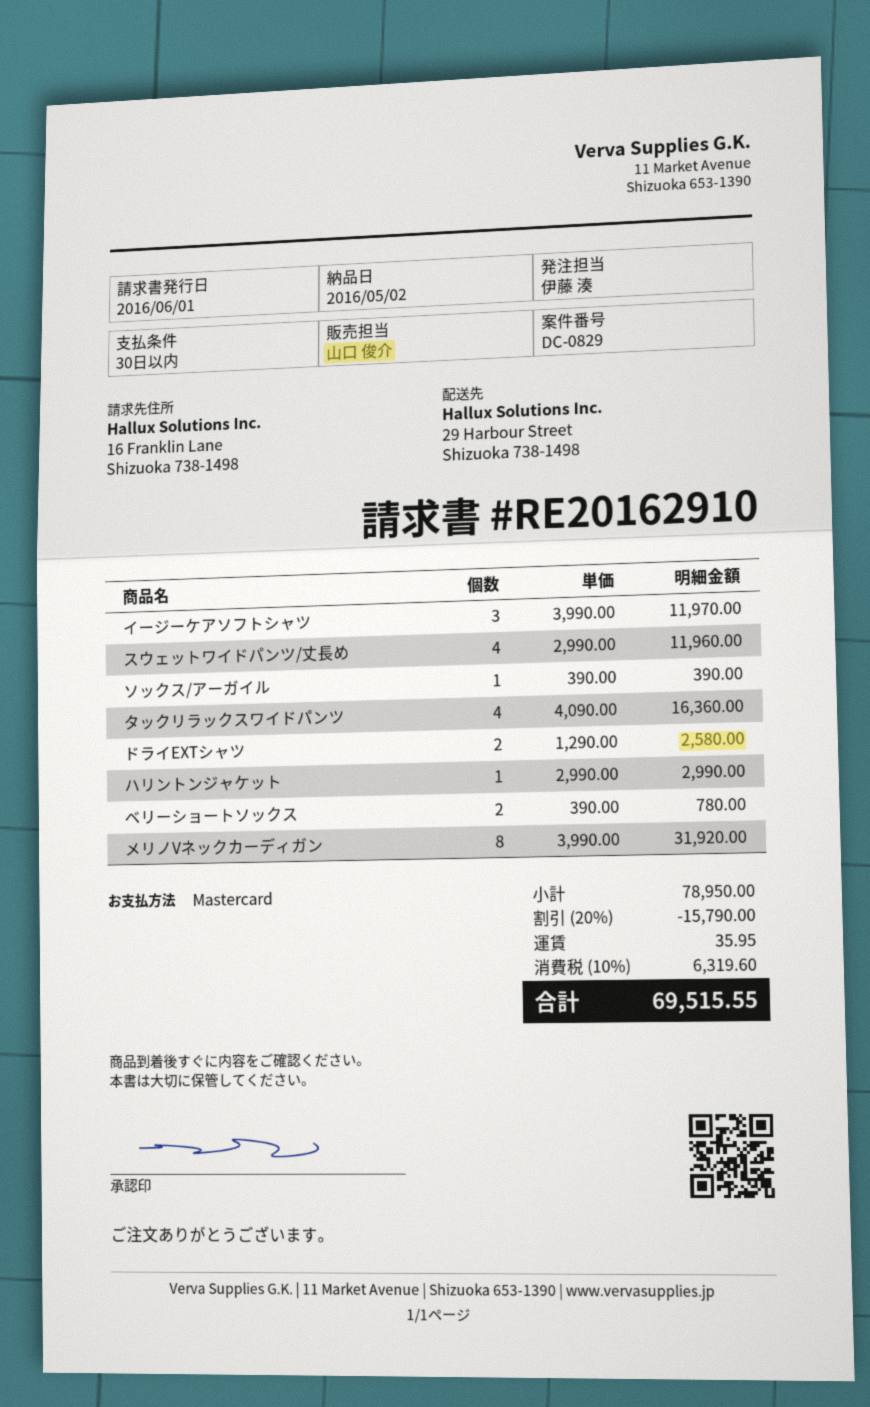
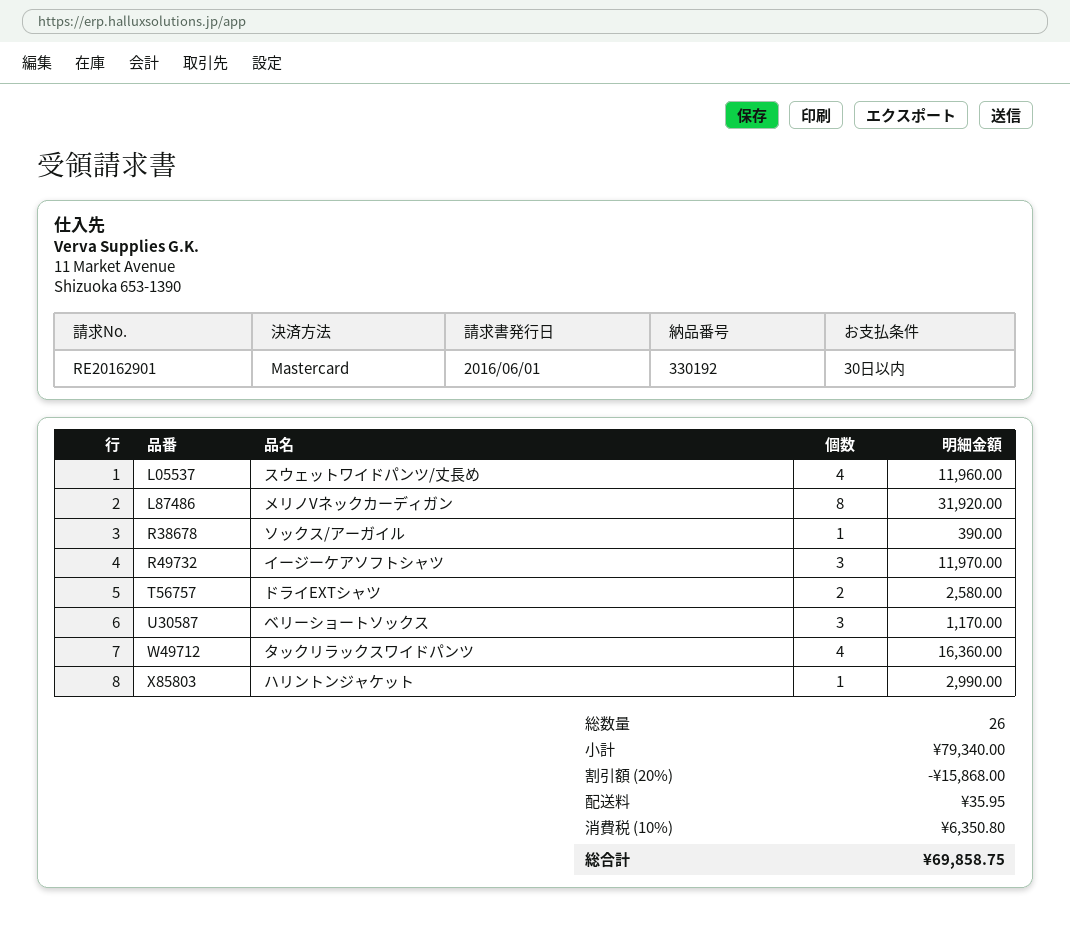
invoice number: RE20162910 -> RE20162901
ベリーショートソックス: 2 for 780.00 -> 3 for 1170.00
subtotal: 78950.00 -> 79340.00
discount: 20% = 15790.00 -> 20% = 15868.00
tax: 10% = 6319.60 -> 10% = 6350.80
total: 69515.55 -> 69858.75

